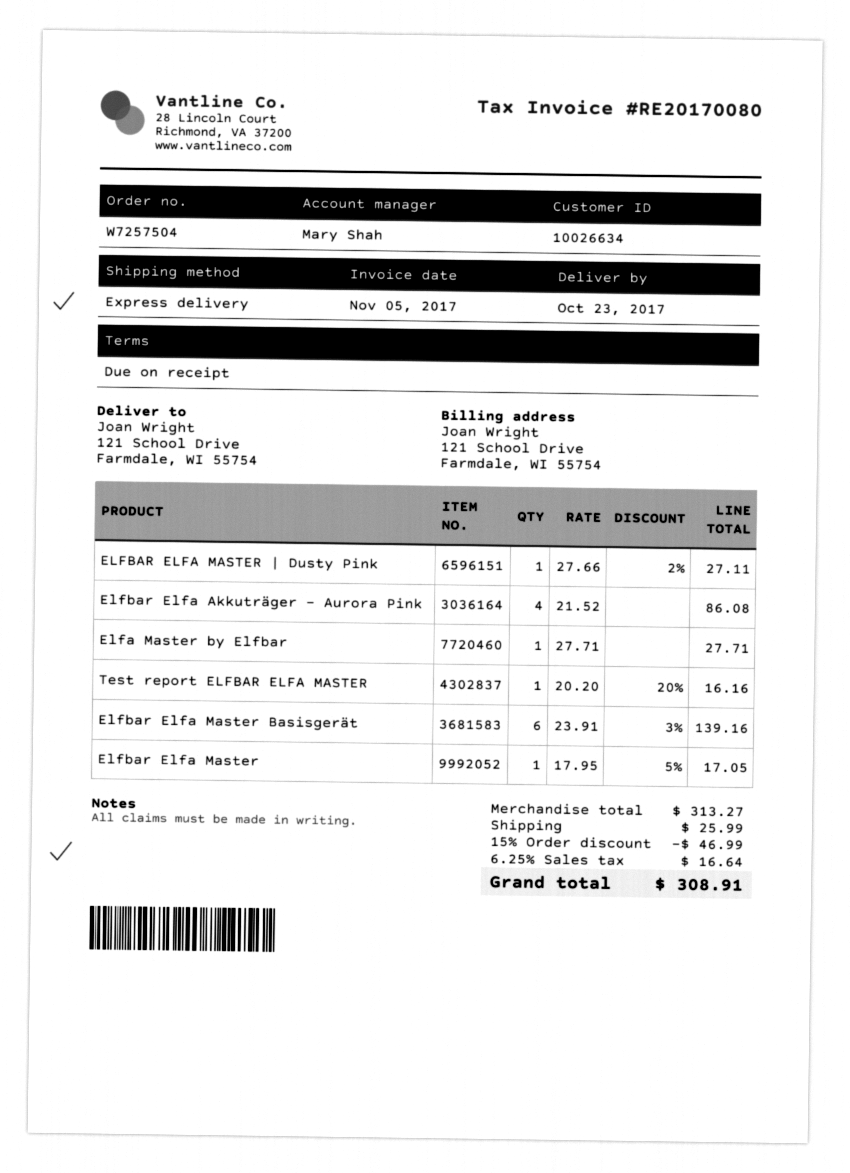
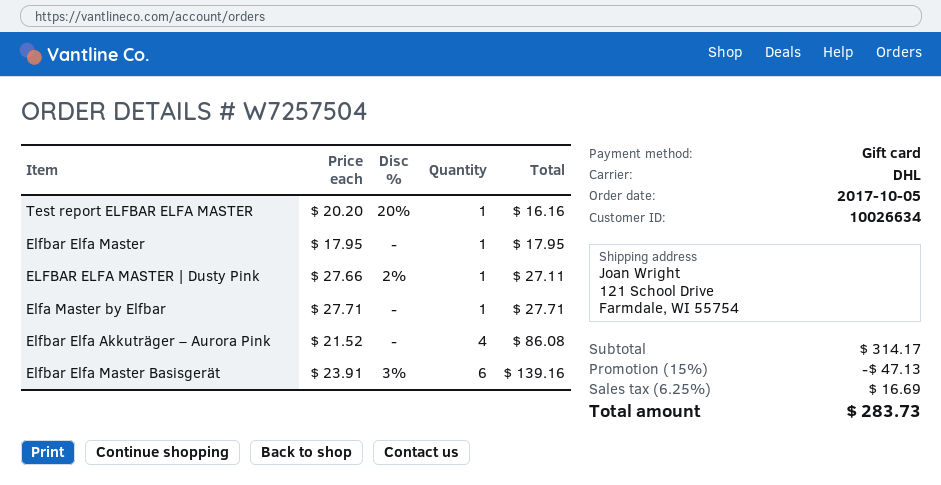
shipping method: express -> DHL
Elfbar Elfa Master: 1 x 17.95 - 5% = 17.05 -> 1 x 17.95 = 17.95
subtotal: 313.27 -> 314.17
discount: 15% = 46.99 -> 15% = 47.13
shipping: 25.99 -> none
tax: 6.25% = 16.64 -> 6.25% = 16.69
total: 308.91 -> 283.73

